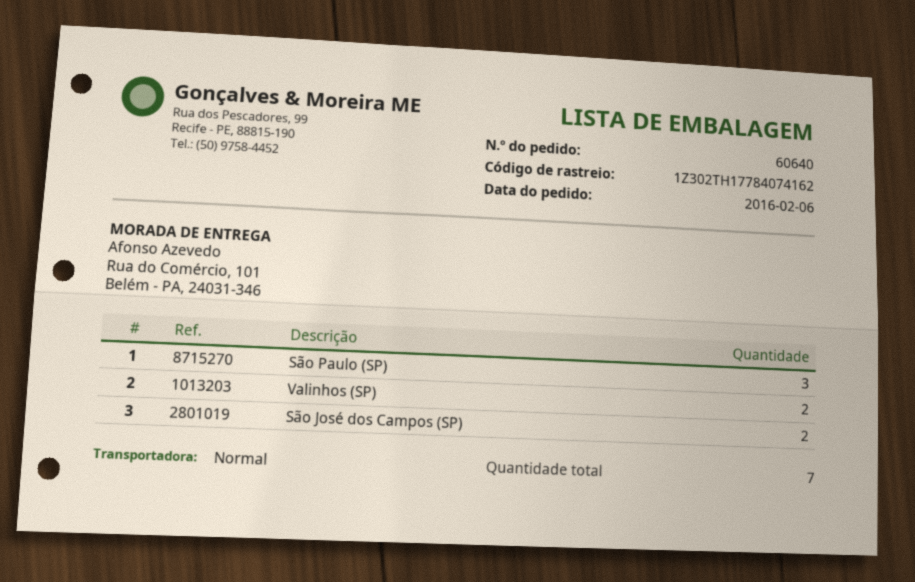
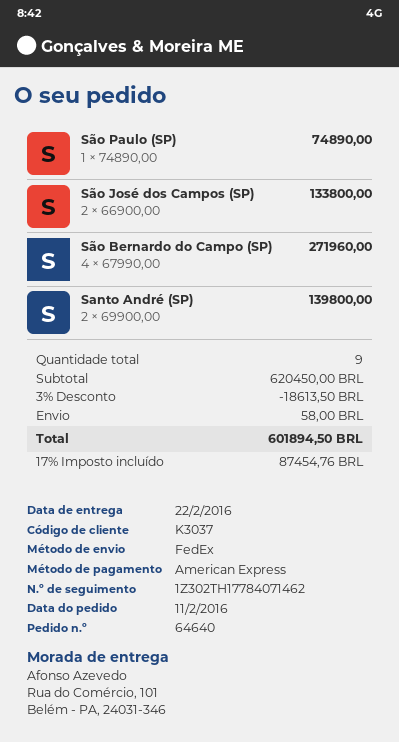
order number: 60640 -> 64640
order date: 2016-02-06 -> 2016-02-11
shipping method: standard -> FedEx
tracking number: 1Z302TH17784074162 -> 1Z302TH17784071462
São Paulo (SP): 3 -> 1
Valinhos (SP): 2 -> none
São Bernardo do Campo (SP): none -> 4
Santo André (SP): none -> 2
total quantity: 7 -> 9

